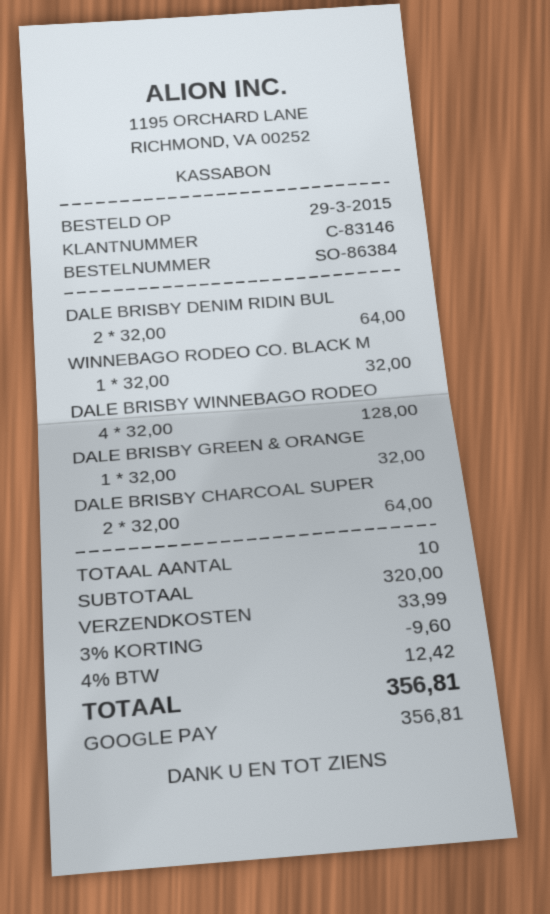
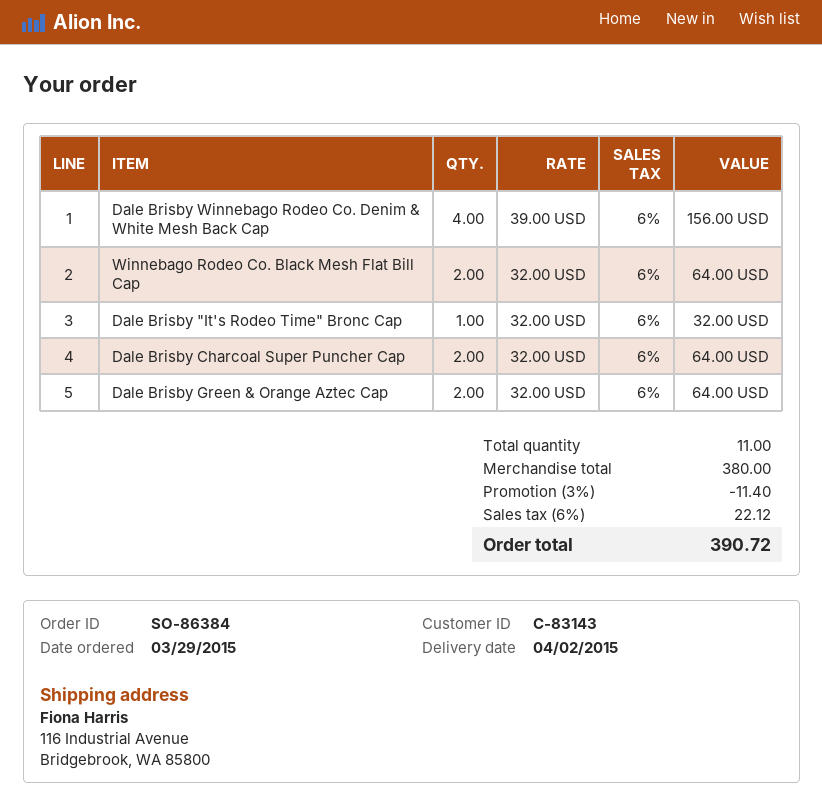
customer number: C-83146 -> C-83143
DALE BRISBY DENIM RIDIN BUL: 2 x 32.00 = 64.00 -> none
WINNEBAGO RODEO CO. BLACK M: 1 x 32.00 = 32.00 -> 2 x 32.00 = 64.00
DALE BRISBY WINNEBAGO RODEO: 4 x 32.00 = 128.00 -> 4 x 39.00 = 156.00
DALE BRISBY GREEN & ORANGE: 1 x 32.00 = 32.00 -> 2 x 32.00 = 64.00
Dale Brisby "It's Rodeo Time" Bronc Cap: none -> 1 x 32.00 = 32.00
total quantity: 10 -> 11
subtotal: 320.00 -> 380.00
discount: 3% = 9.60 -> 3% = 11.40
shipping: 33.99 -> none
tax: 4% = 12.42 -> 6% = 22.12
total: 356.81 -> 390.72

